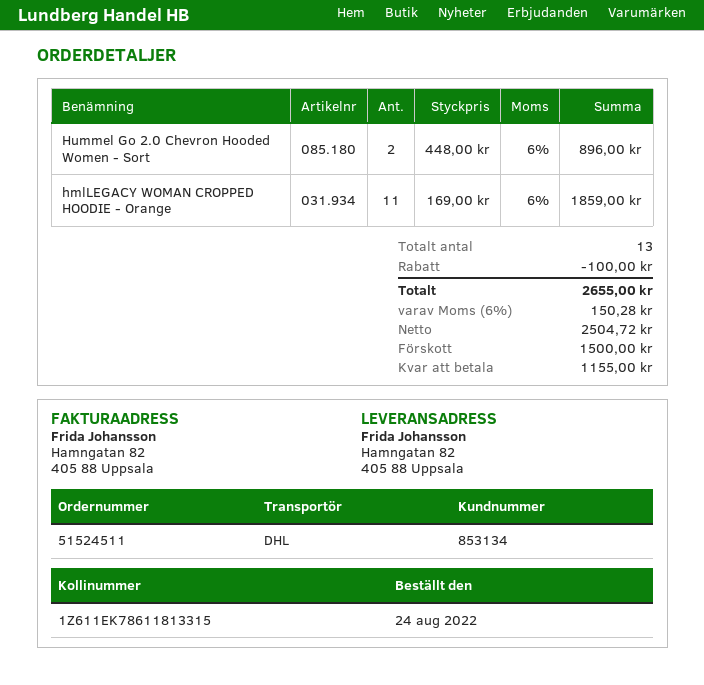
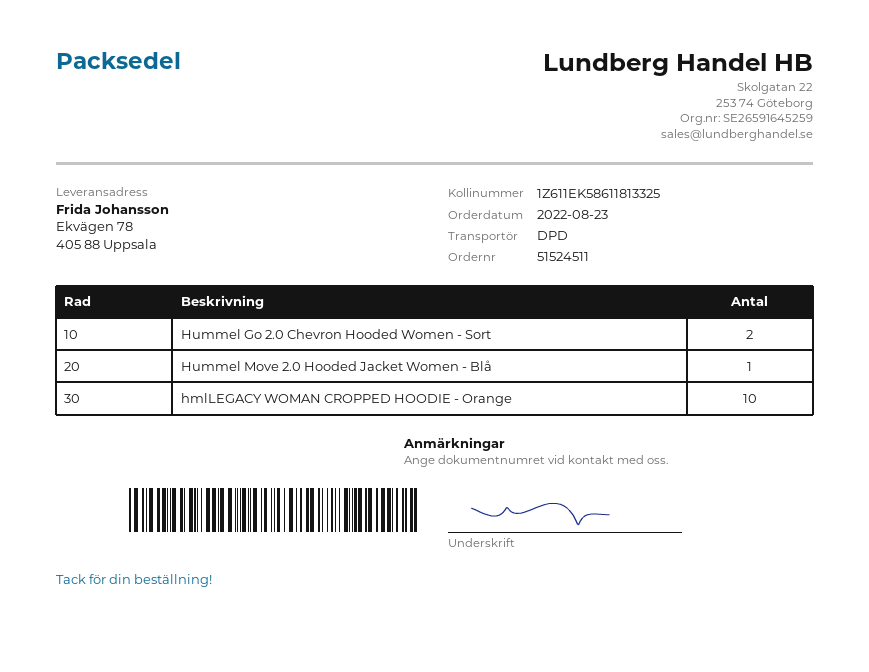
order date: 2022-08-24 -> 2022-08-23
shipping method: DHL -> DPD
tracking number: 1Z611EK78611813315 -> 1Z611EK58611813325
ship to: Hamngatan 82, 405 88 Uppsala -> Ekvägen 78, 405 88 Uppsala
hmlLEGACY WOMAN CROPPED HOODIE - Orange: 11 -> 10
Hummel Move 2.0 Hooded Jacket Women - Blå: none -> 1

